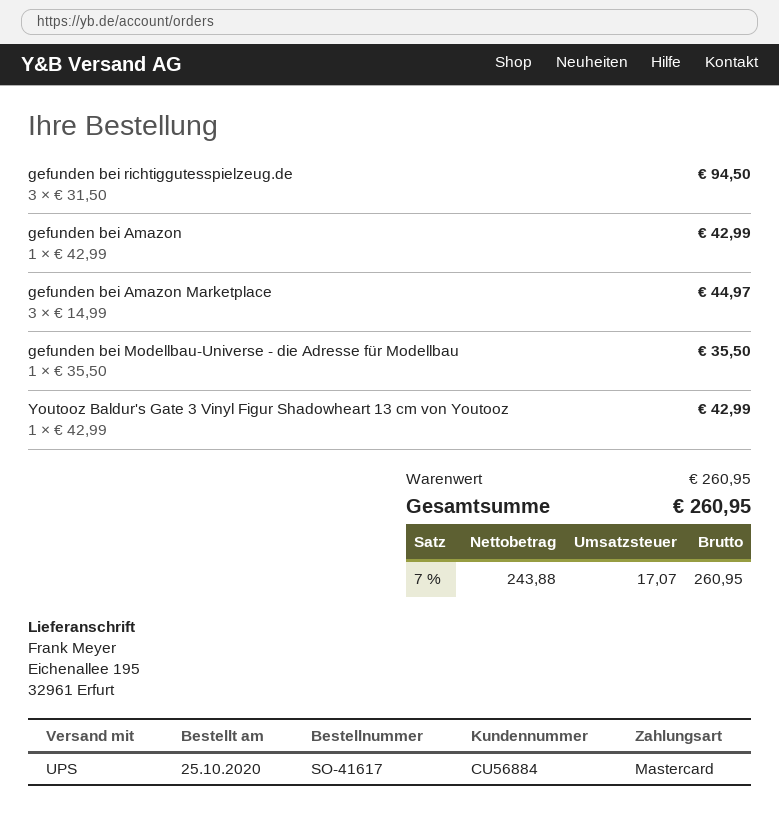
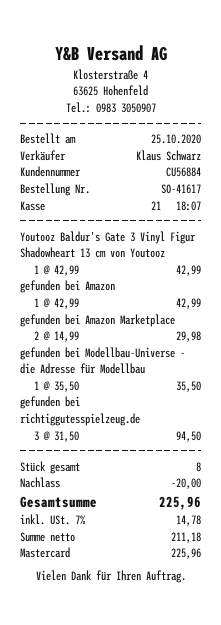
gefunden bei Amazon Marketplace: 3 x 14.99 = 44.97 -> 2 x 14.99 = 29.98
discount: none -> 20.00
net: 243.88 -> 211.18
tax: 7% = 17.07 -> 7% = 14.78
total: 260.95 -> 225.96

